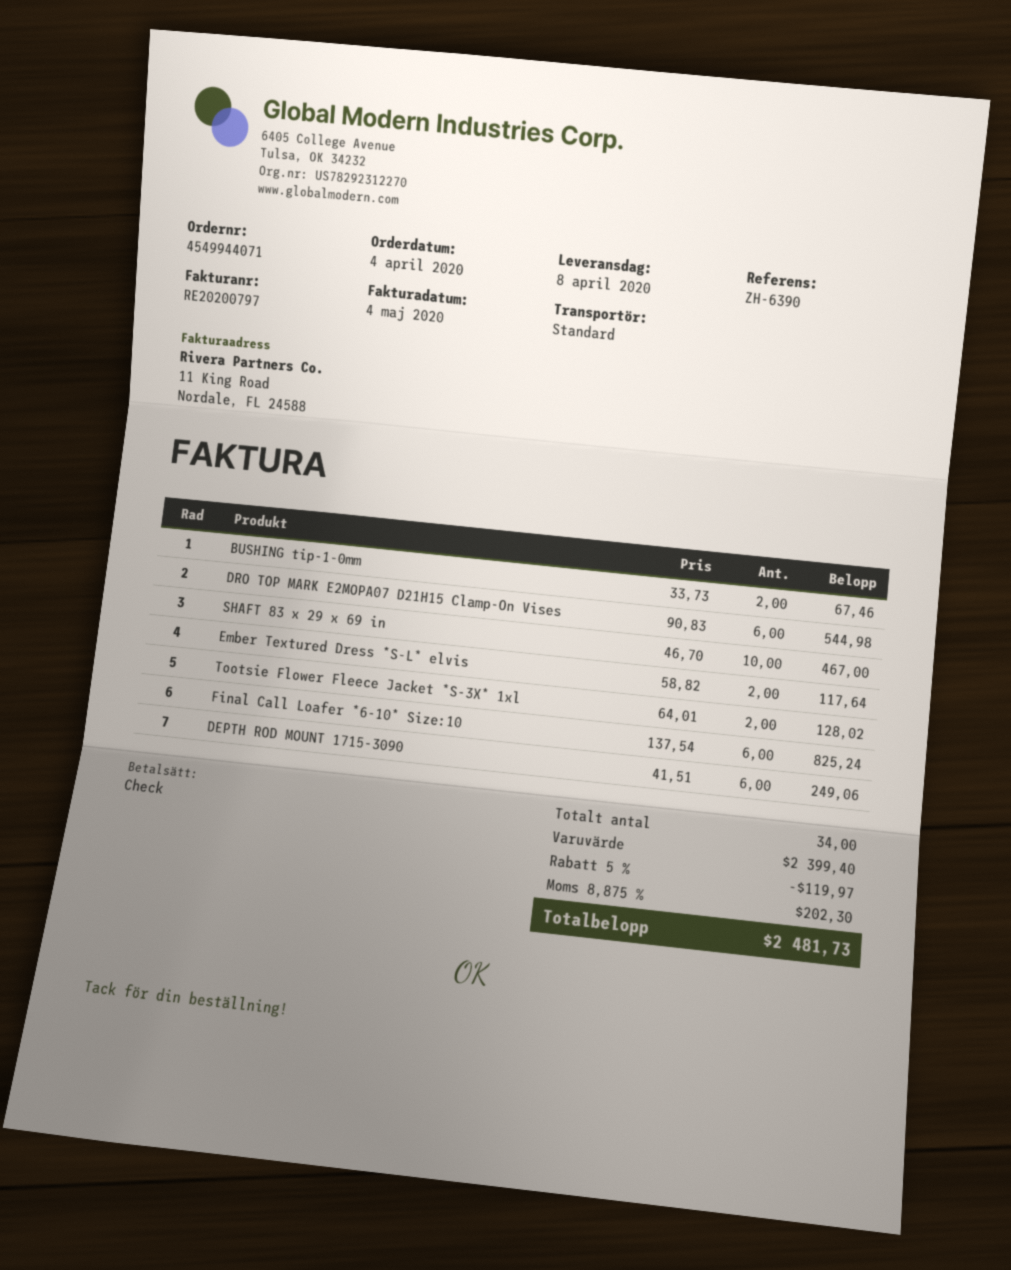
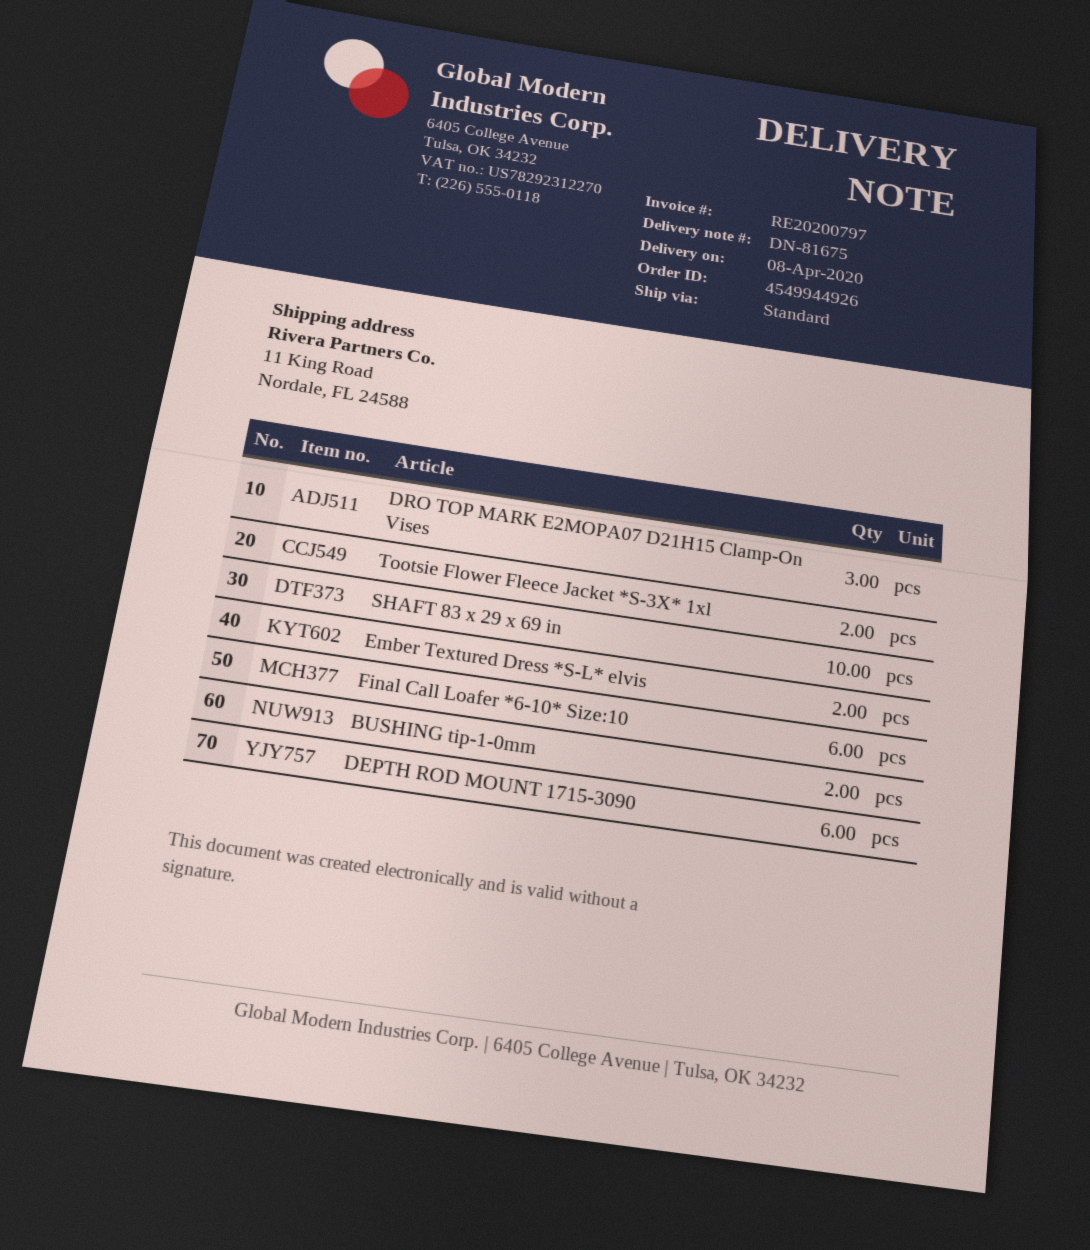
order number: 4549944071 -> 4549944926
DRO TOP MARK E2MOPA07 D21H15 Clamp-On Vises: 6 -> 3

